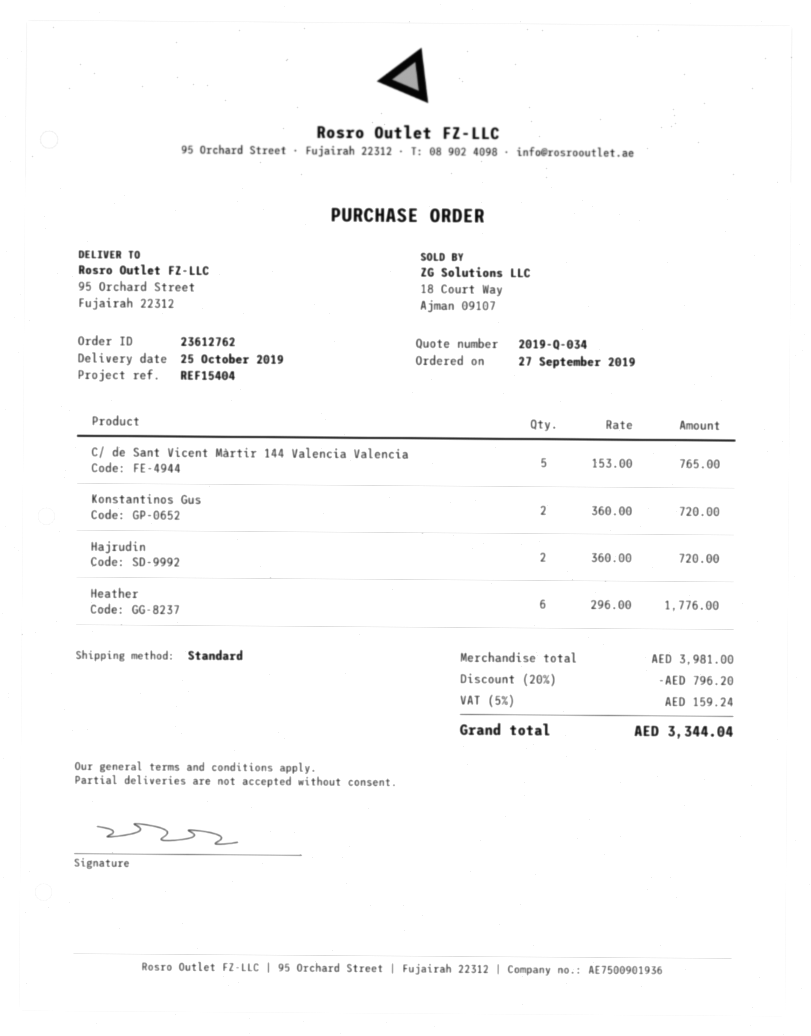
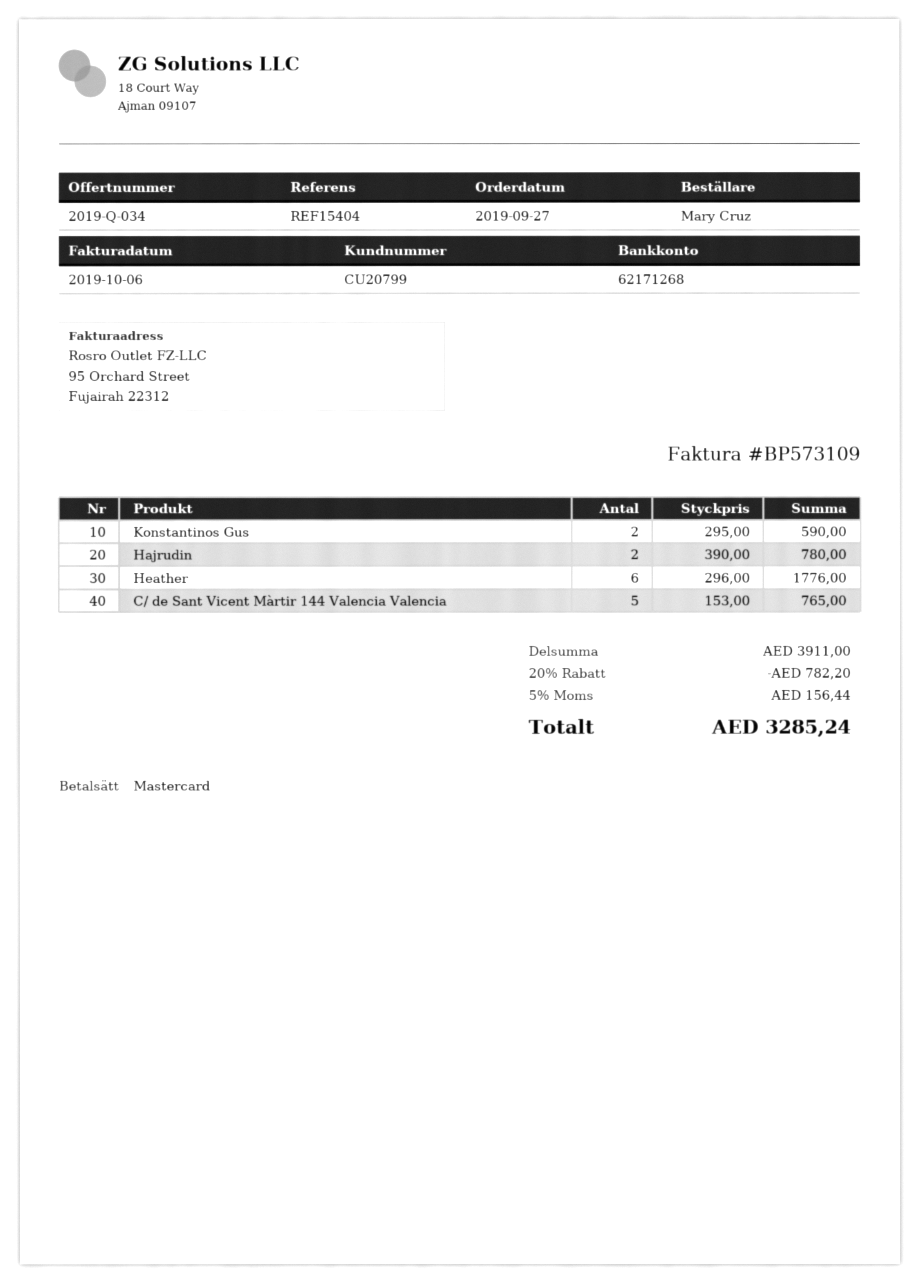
Konstantinos Gus: 2 x 360.00 = 720.00 -> 2 x 295.00 = 590.00
Hajrudin: 2 x 360.00 = 720.00 -> 2 x 390.00 = 780.00
subtotal: 3981.00 -> 3911.00
discount: 20% = 796.20 -> 20% = 782.20
tax: 5% = 159.24 -> 5% = 156.44
total: 3344.04 -> 3285.24

